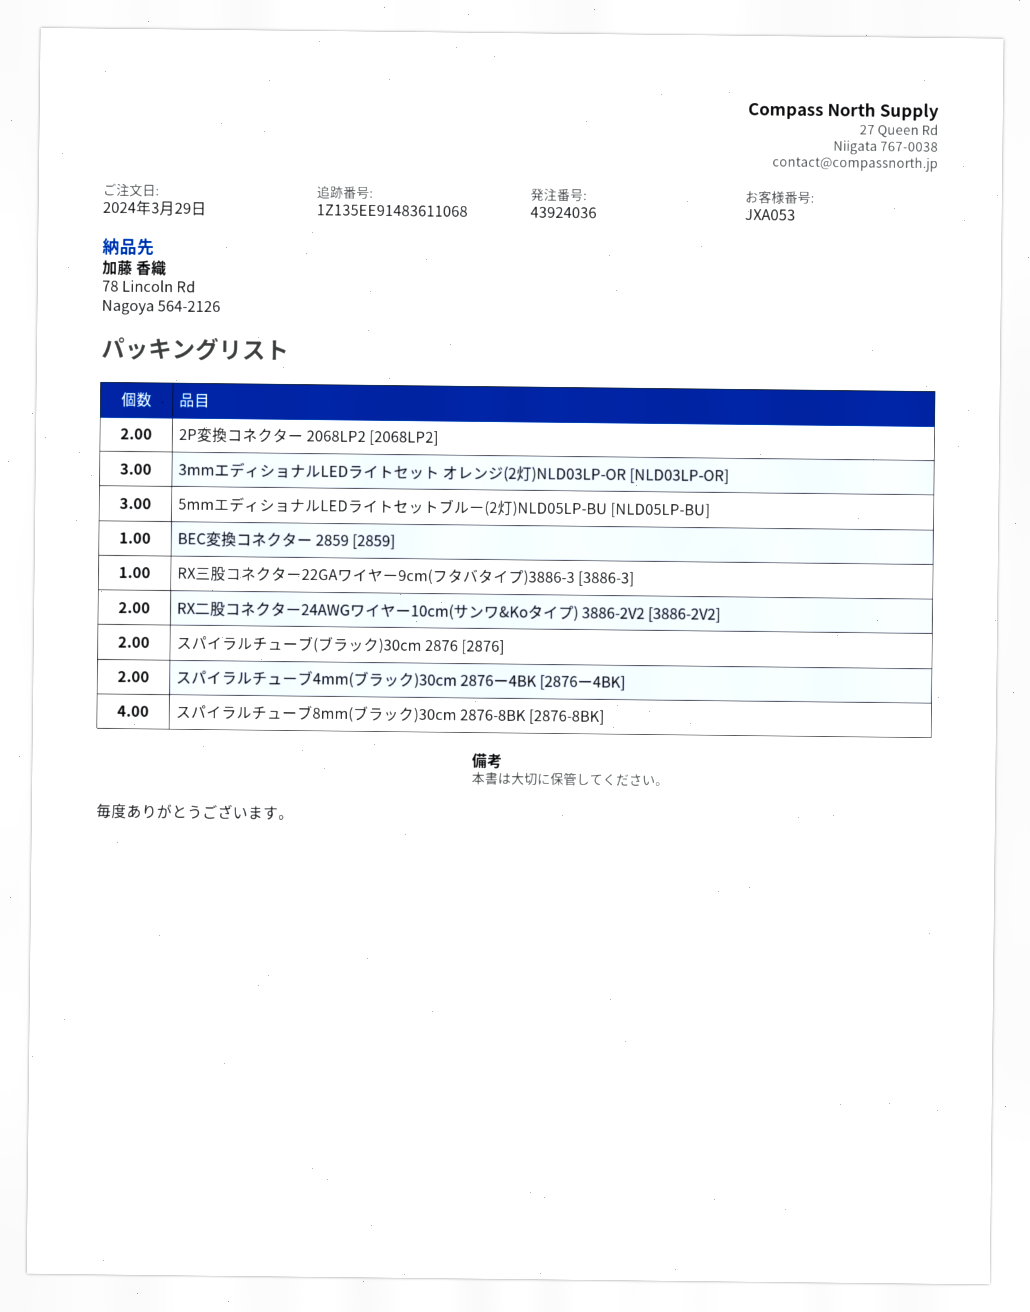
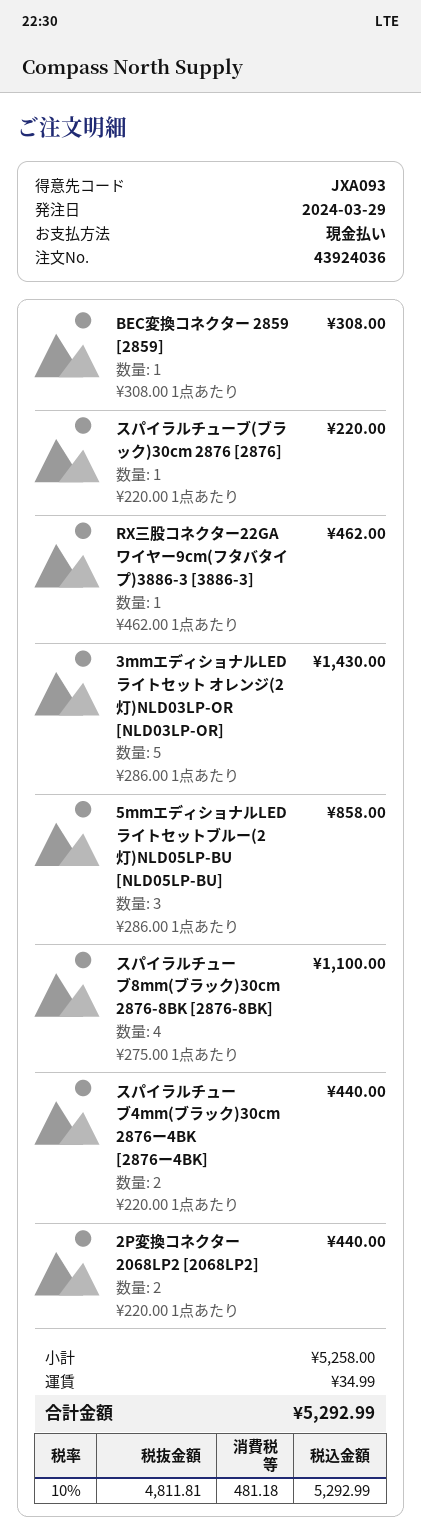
customer number: JXA053 -> JXA093
3mmエディショナルLEDライトセット オレンジ(2灯)NLD03LP-OR [NLD03LP-OR]: 3 -> 5
RX二股コネクター24AWGワイヤー10cm(サンワ&Koタイプ) 3886-2V2 [3886-2V2]: 2 -> none
スパイラルチューブ(ブラック)30cm 2876 [2876]: 2 -> 1

